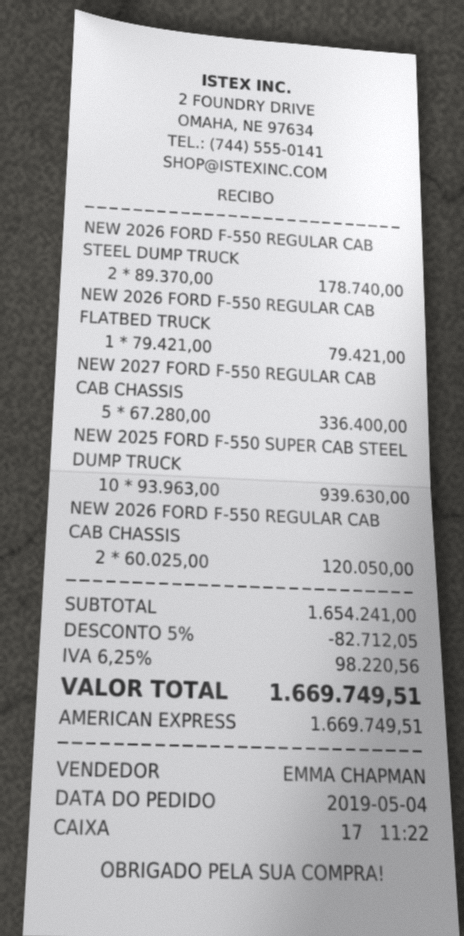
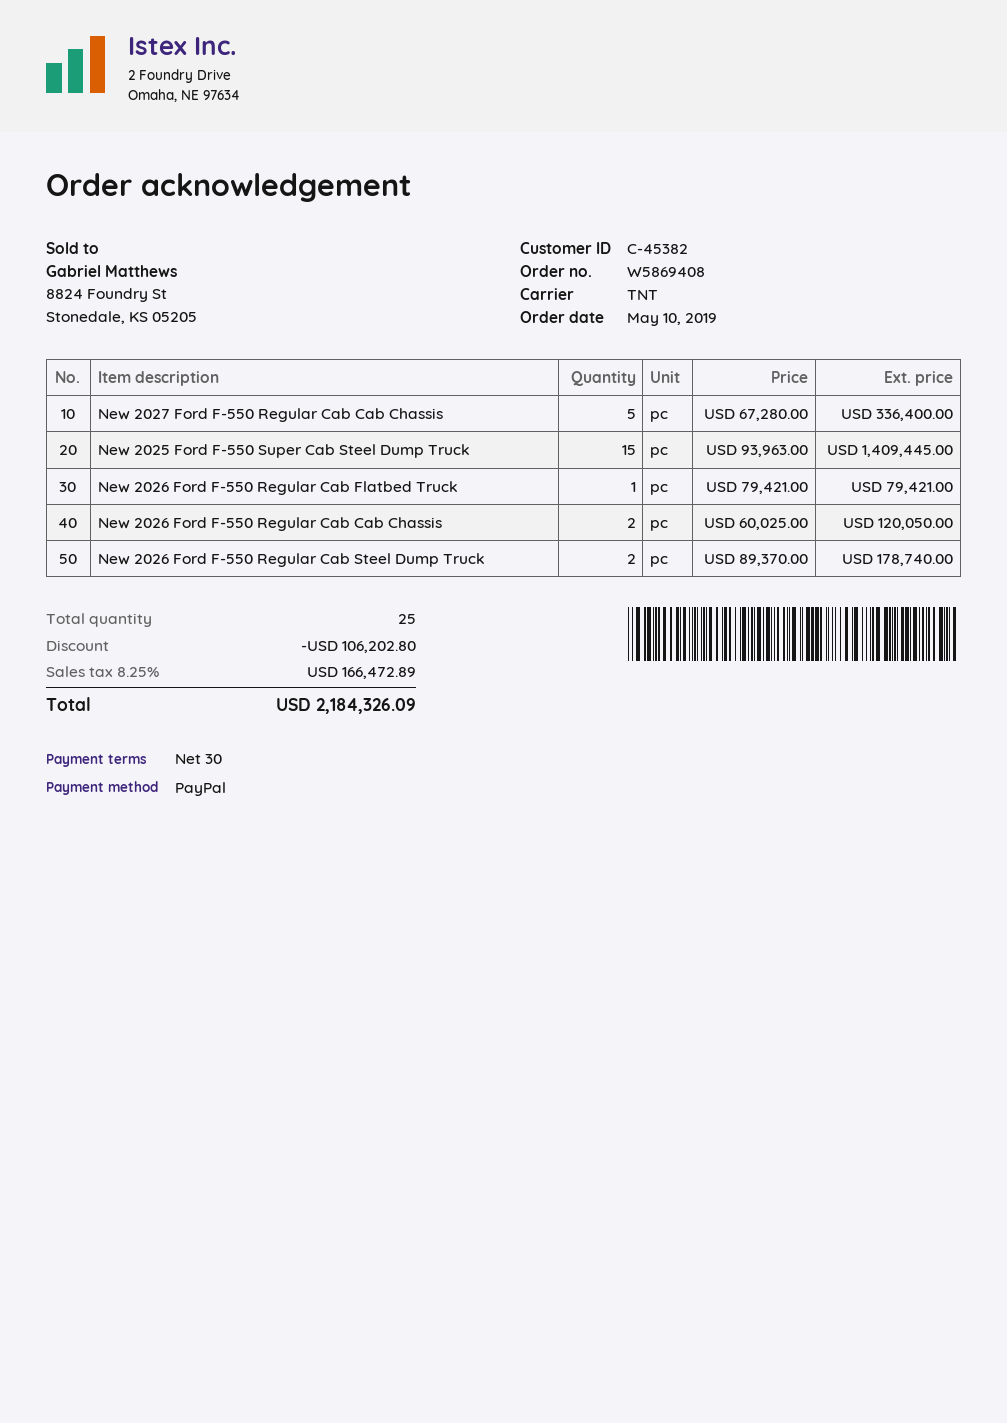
order date: 2019-05-04 -> 2019-05-10
payment method: American Express -> PayPal
NEW 2025 FORD F-550 SUPER CAB STEEL DUMP TRUCK: 10 x 93963.00 = 939630.00 -> 15 x 93963.00 = 1409445.00
discount: 82712.05 -> 106202.80
tax: 6.25% = 98220.56 -> 8.25% = 166472.89
total: 1669749.51 -> 2184326.09

